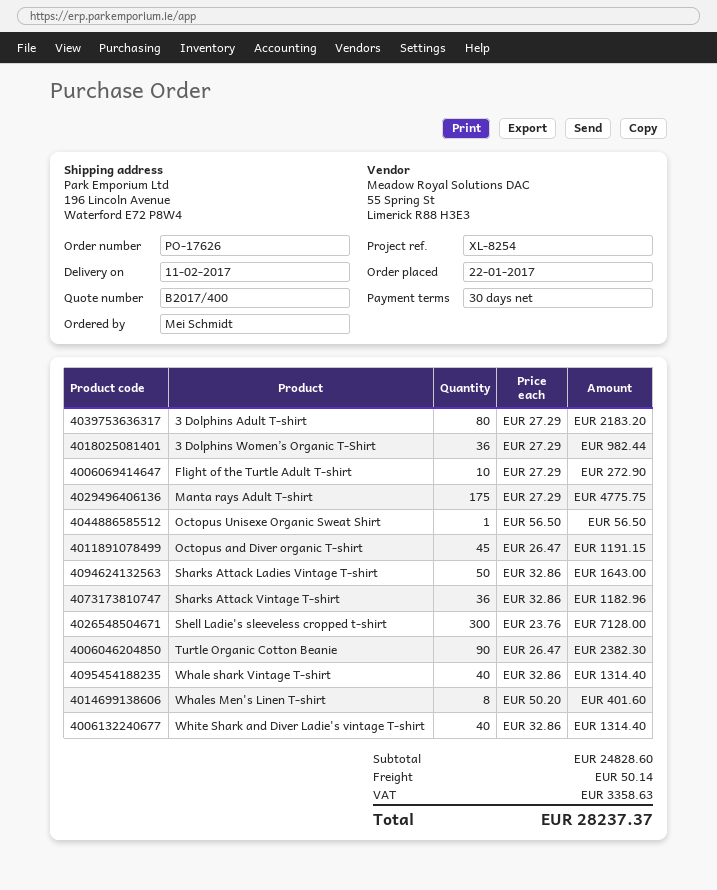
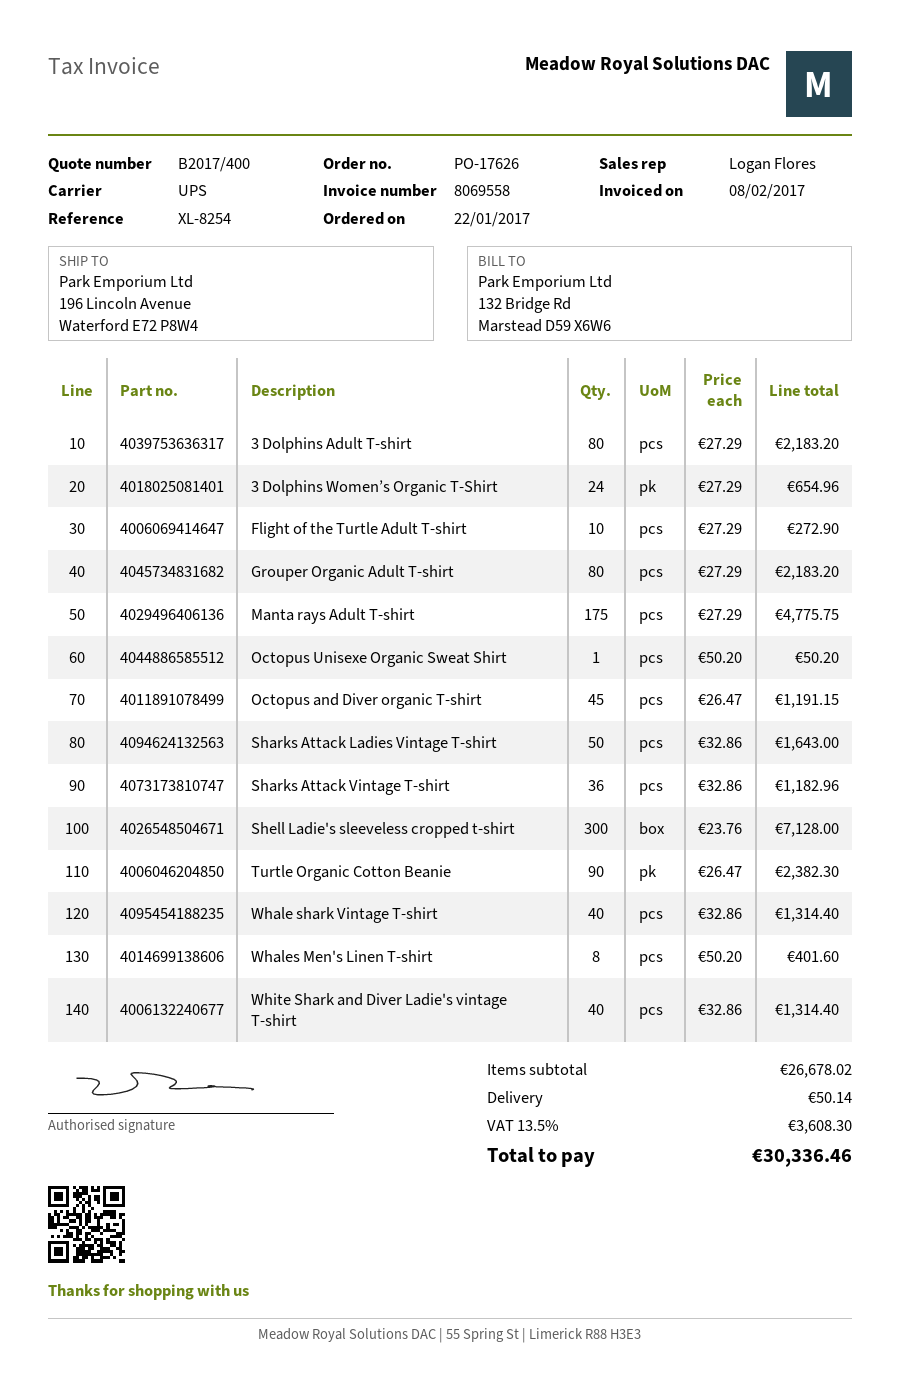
3 Dolphins Women’s Organic T-Shirt: 36 x 27.29 = 982.44 -> 24 x 27.29 = 654.96
Octopus Unisexe Organic Sweat Shirt: 1 x 56.50 = 56.50 -> 1 x 50.20 = 50.20
Grouper Organic Adult T-shirt: none -> 80 x 27.29 = 2183.20
subtotal: 24828.60 -> 26678.02
tax: 3358.63 -> 3608.30
total: 28237.37 -> 30336.46

